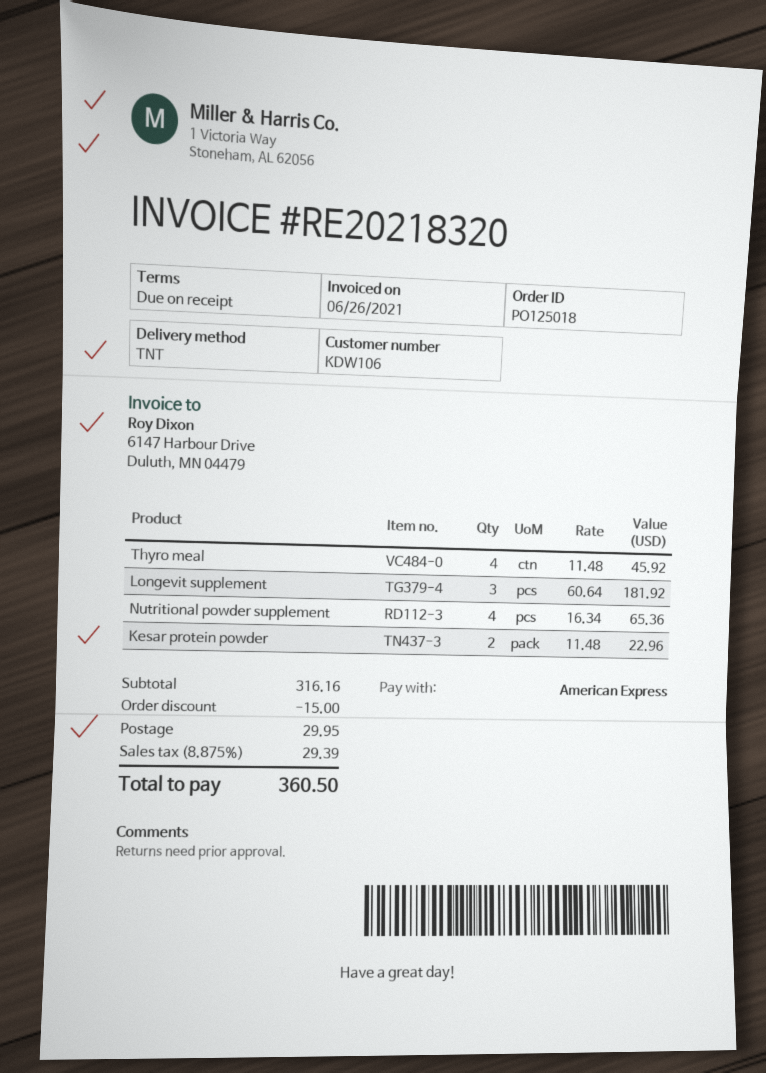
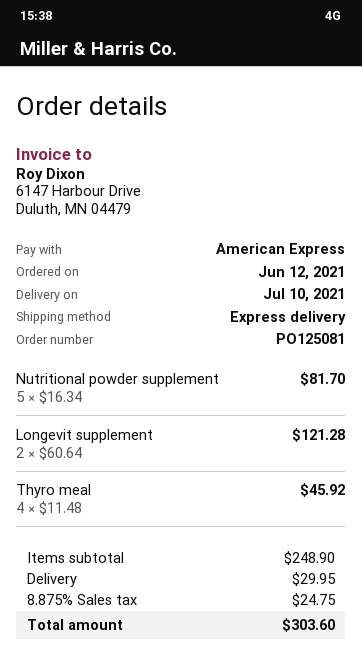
order number: PO125018 -> PO125081
shipping method: TNT -> express
Longevit supplement: 3 x 60.64 = 181.92 -> 2 x 60.64 = 121.28
Nutritional powder supplement: 4 x 16.34 = 65.36 -> 5 x 16.34 = 81.70
Kesar protein powder: 2 x 11.48 = 22.96 -> none
subtotal: 316.16 -> 248.90
discount: 15.00 -> none
tax: 8.875% = 29.39 -> 8.875% = 24.75
total: 360.50 -> 303.60

